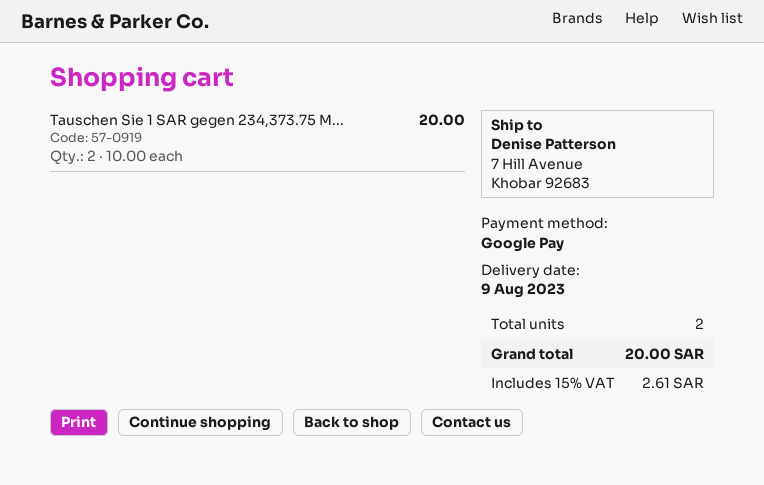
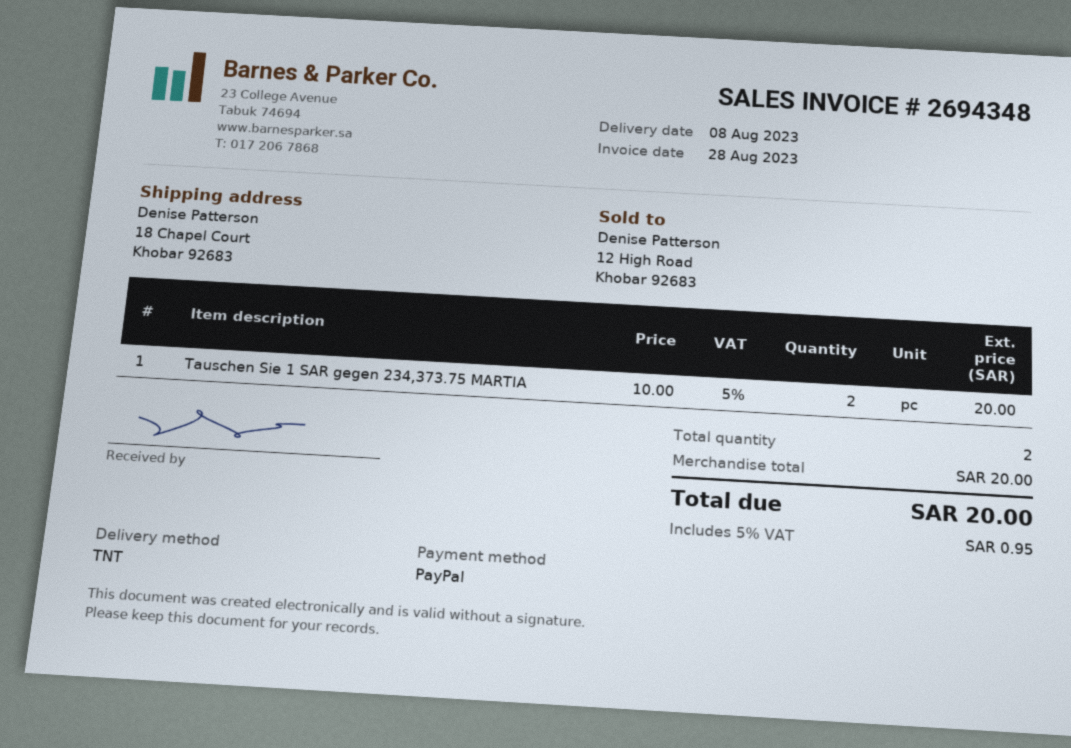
delivery date: 2023-08-09 -> 2023-08-08
payment method: Google Pay -> PayPal
ship to: 7 Hill Avenue, Khobar 92683 -> 18 Chapel Court, Khobar 92683
tax: 15% = 2.61 -> 5% = 0.95

